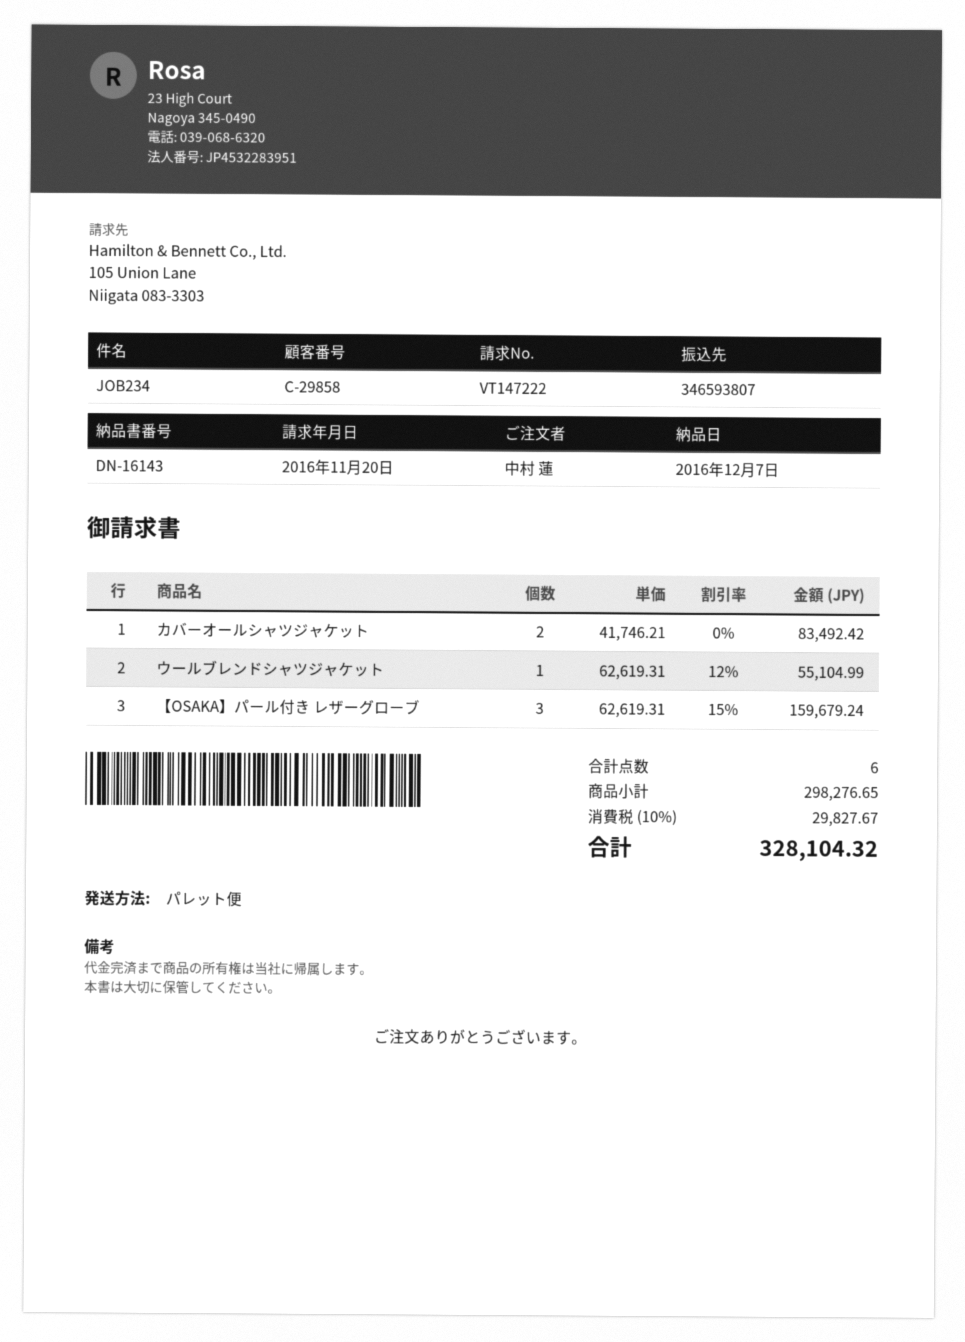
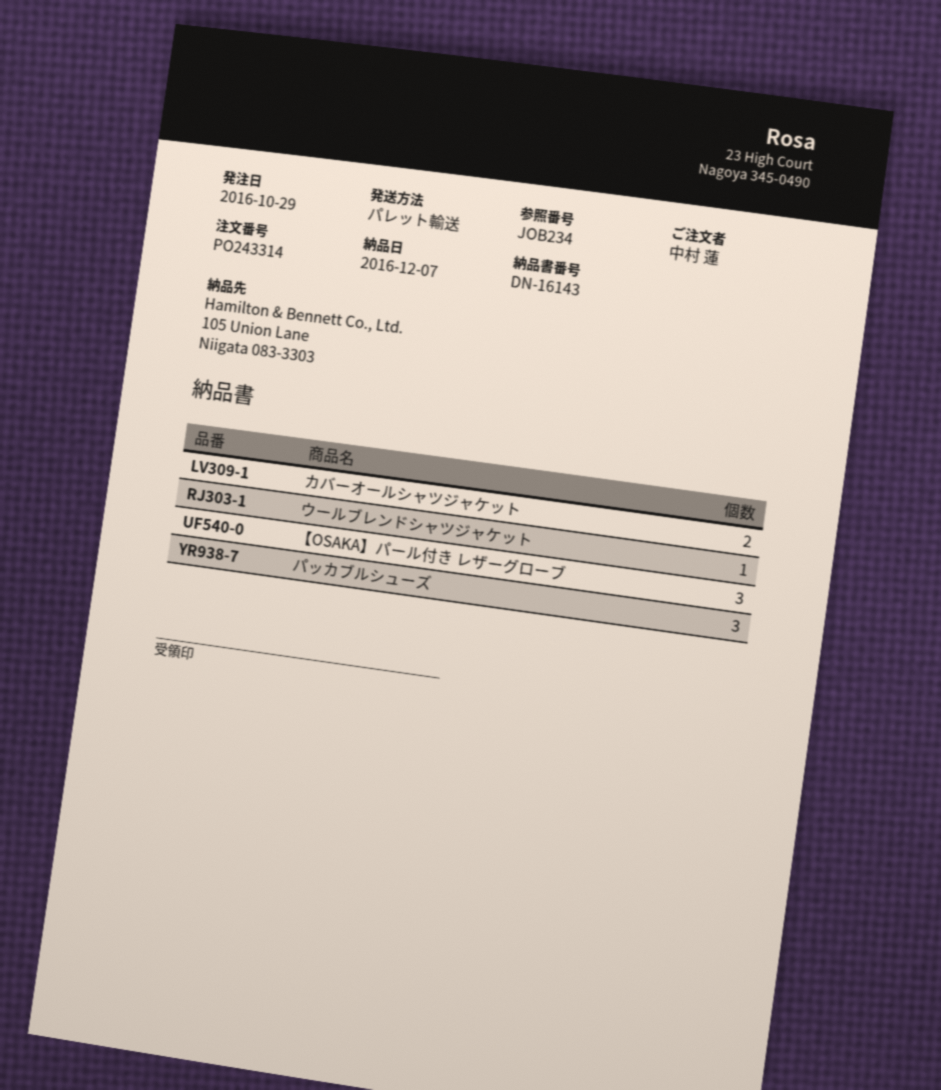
パッカブルシューズ: none -> 3

